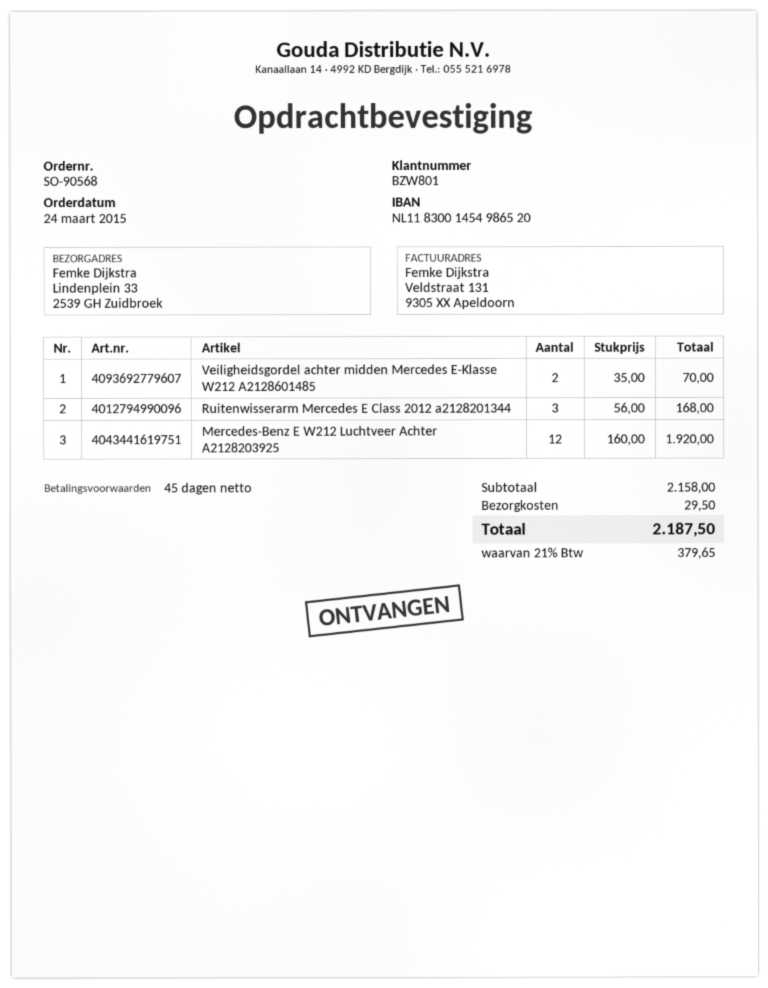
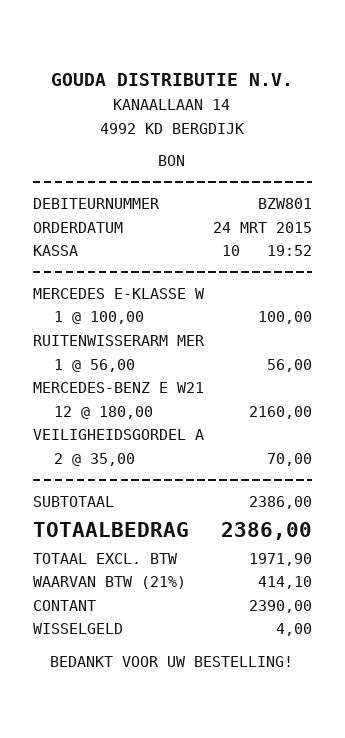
Ruitenwisserarm Mercedes E Class 2012 a2128201344: 3 x 56.00 = 168.00 -> 1 x 56.00 = 56.00
Mercedes-Benz E W212 Luchtveer Achter A2128203925: 12 x 160.00 = 1920.00 -> 12 x 180.00 = 2160.00
MERCEDES E-KLASSE W: none -> 1 x 100.00 = 100.00
subtotal: 2158.00 -> 2386.00
shipping: 29.50 -> none
tax: 21% = 379.65 -> 21% = 414.10
total: 2187.50 -> 2386.00

